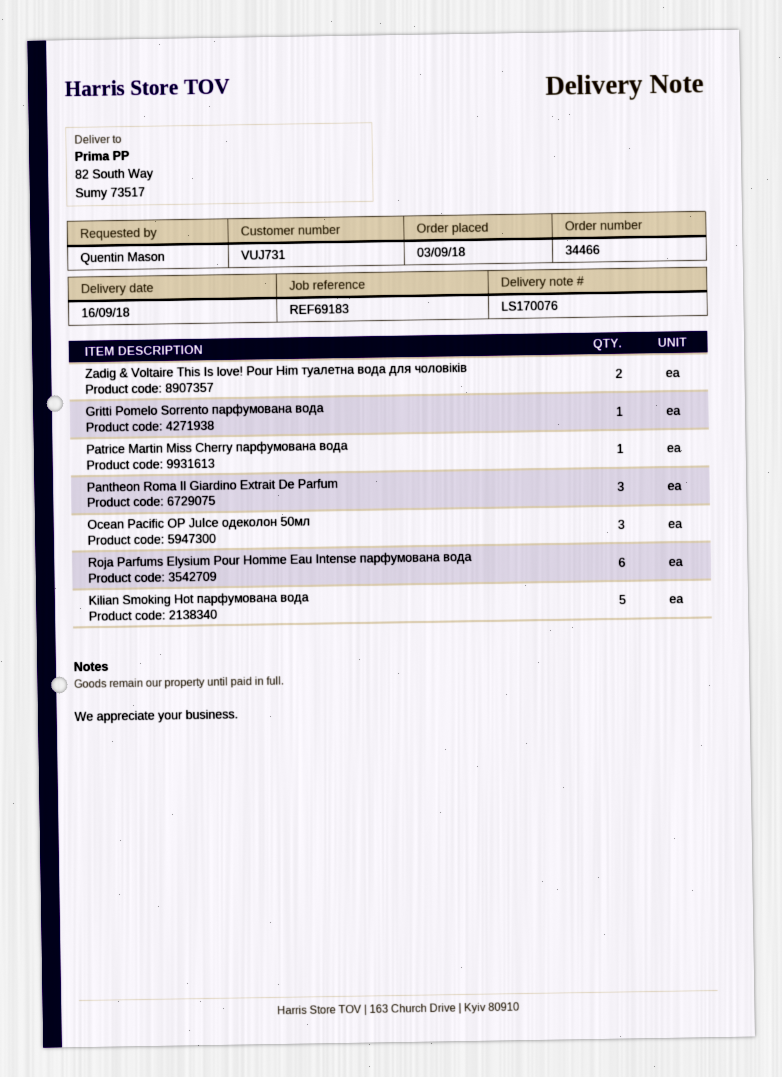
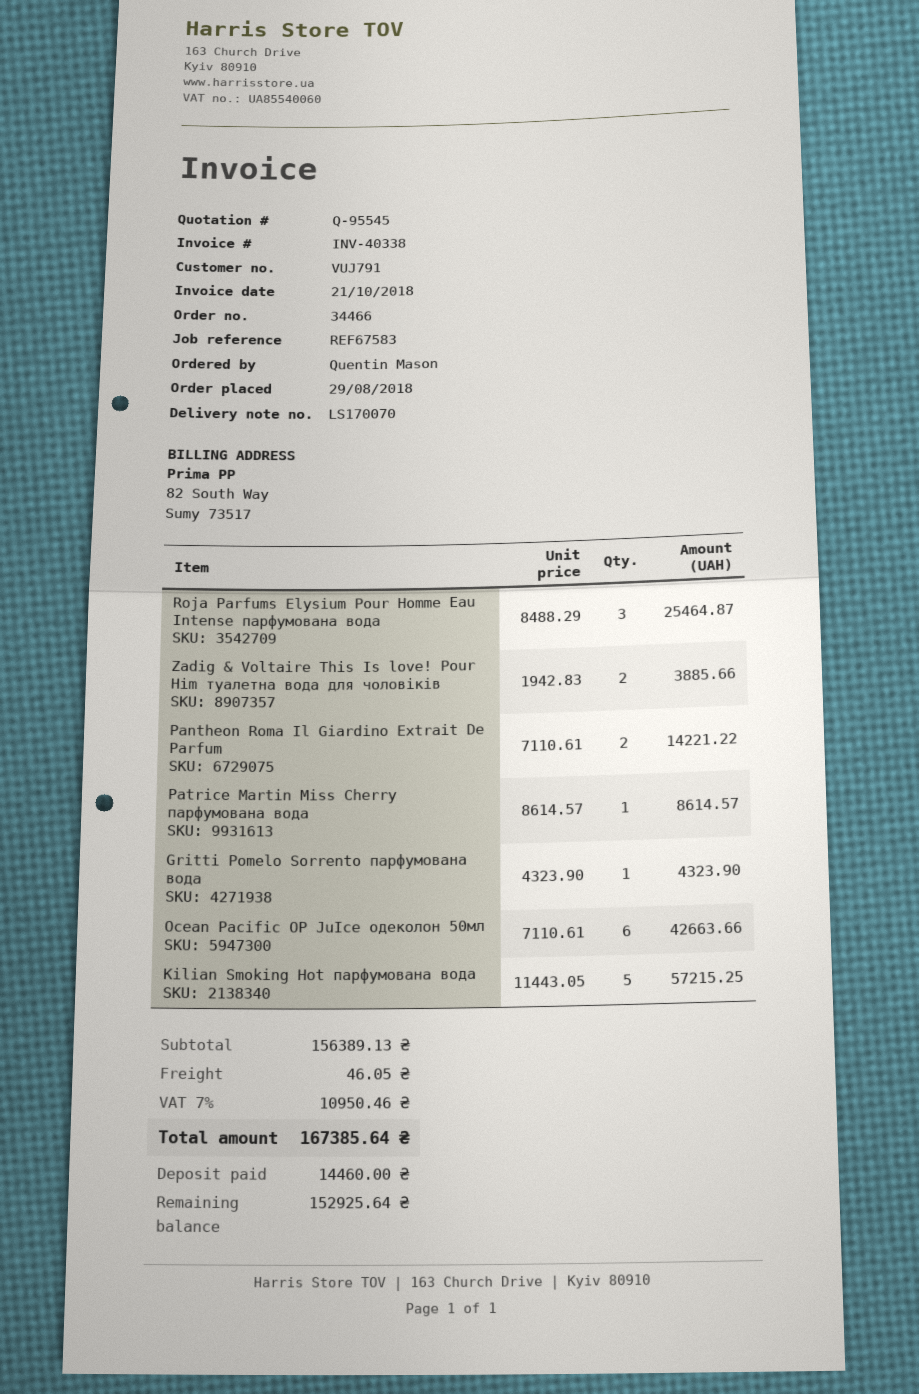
order date: 2018-09-03 -> 2018-08-29
delivery note number: LS170076 -> LS170070
customer number: VUJ731 -> VUJ791
reference: REF69183 -> REF67583
Pantheon Roma Il Giardino Extrait De Parfum: 3 -> 2
Ocean Pacific OP JuIce одеколон 50мл: 3 -> 6
Roja Parfums Elysium Pour Homme Eau Intense парфумована вода: 6 -> 3

